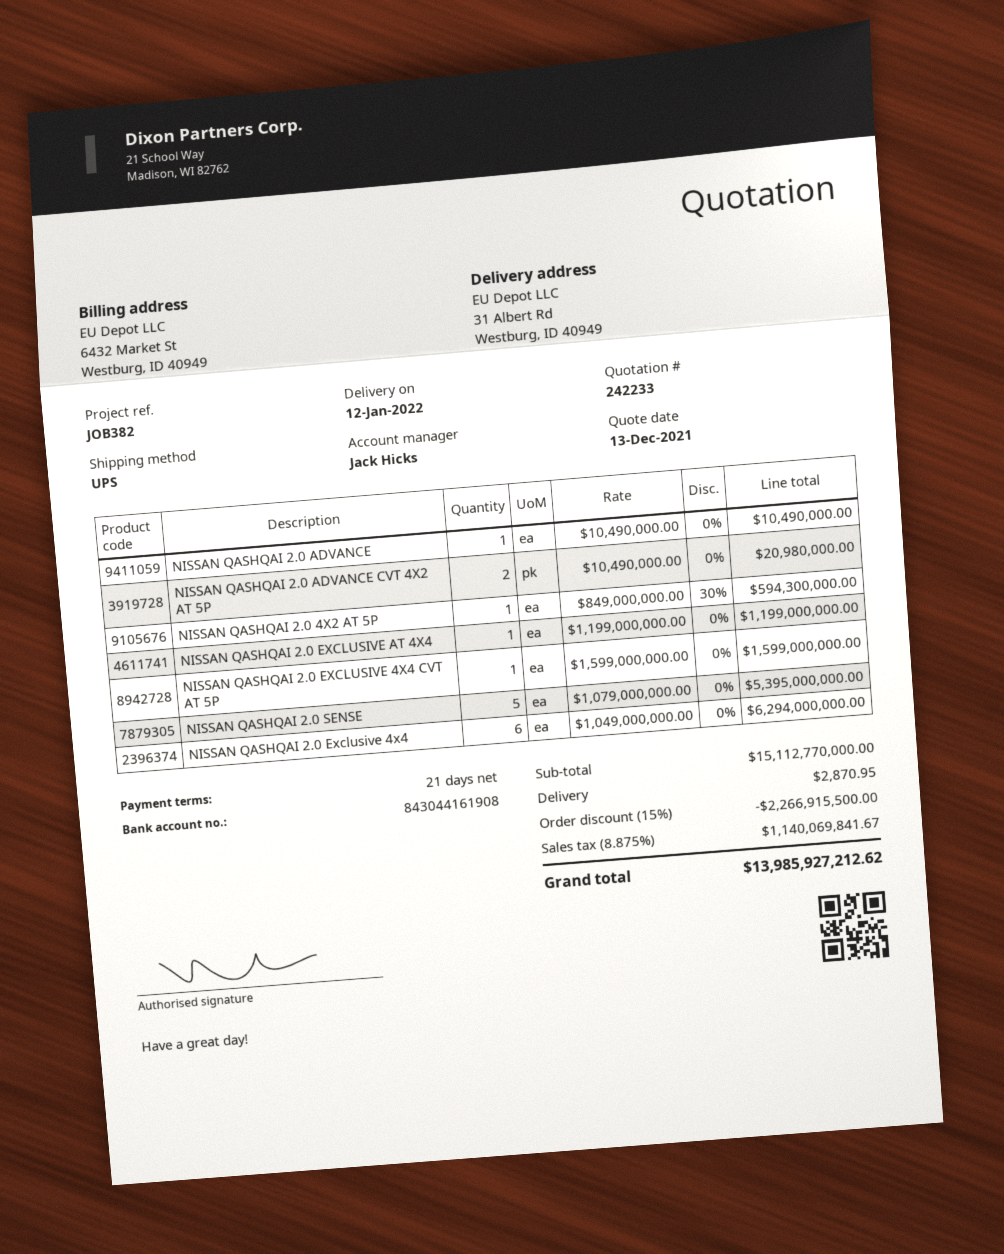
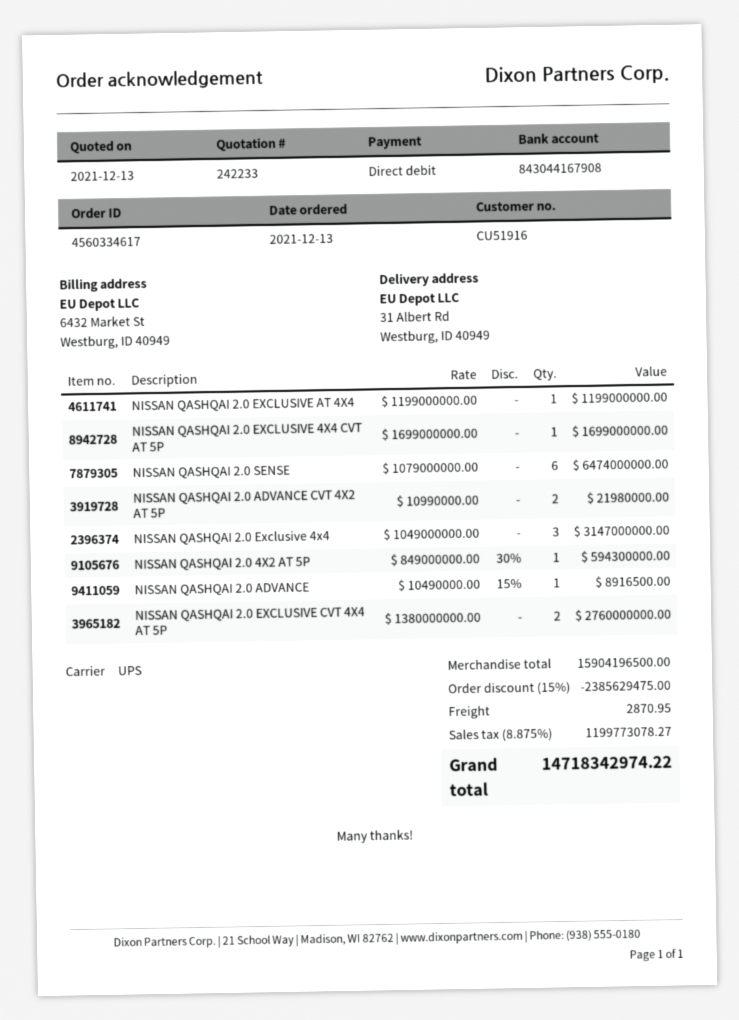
bank account: 843044161908 -> 843044167908
NISSAN QASHQAI 2.0 ADVANCE: 1 x 10490000.00 = 10490000.00 -> 1 x 10490000.00 - 15% = 8916500.00
NISSAN QASHQAI 2.0 ADVANCE CVT 4X2 AT 5P: 2 x 10490000.00 = 20980000.00 -> 2 x 10990000.00 = 21980000.00
NISSAN QASHQAI 2.0 EXCLUSIVE 4X4 CVT AT 5P: 1 x 1599000000.00 = 1599000000.00 -> 1 x 1699000000.00 = 1699000000.00
NISSAN QASHQAI 2.0 SENSE: 5 x 1079000000.00 = 5395000000.00 -> 6 x 1079000000.00 = 6474000000.00
NISSAN QASHQAI 2.0 Exclusive 4x4: 6 x 1049000000.00 = 6294000000.00 -> 3 x 1049000000.00 = 3147000000.00
NISSAN QASHQAI 2.0 EXCLUSIVE CVT 4X4 AT 5P: none -> 2 x 1380000000.00 = 2760000000.00
subtotal: 15112770000.00 -> 15904196500.00
discount: 15% = 2266915500.00 -> 15% = 2385629475.00
tax: 8.875% = 1140069841.67 -> 8.875% = 1199773078.27
total: 13985927212.62 -> 14718342974.22

